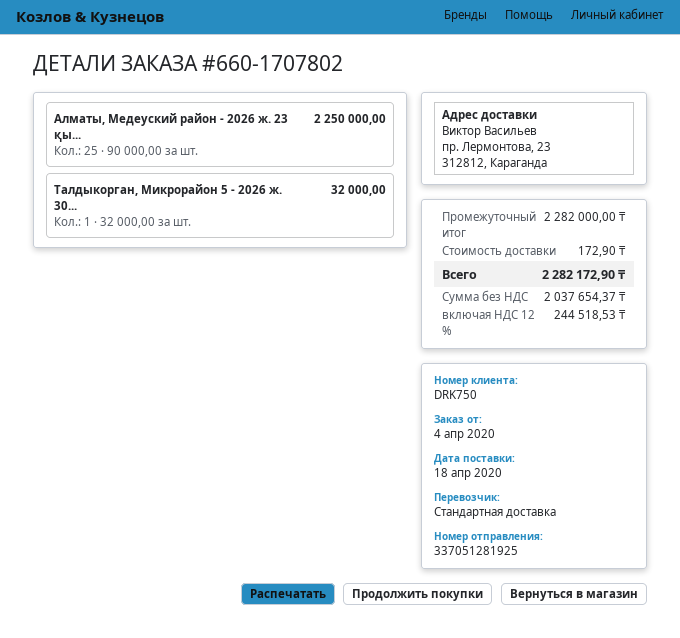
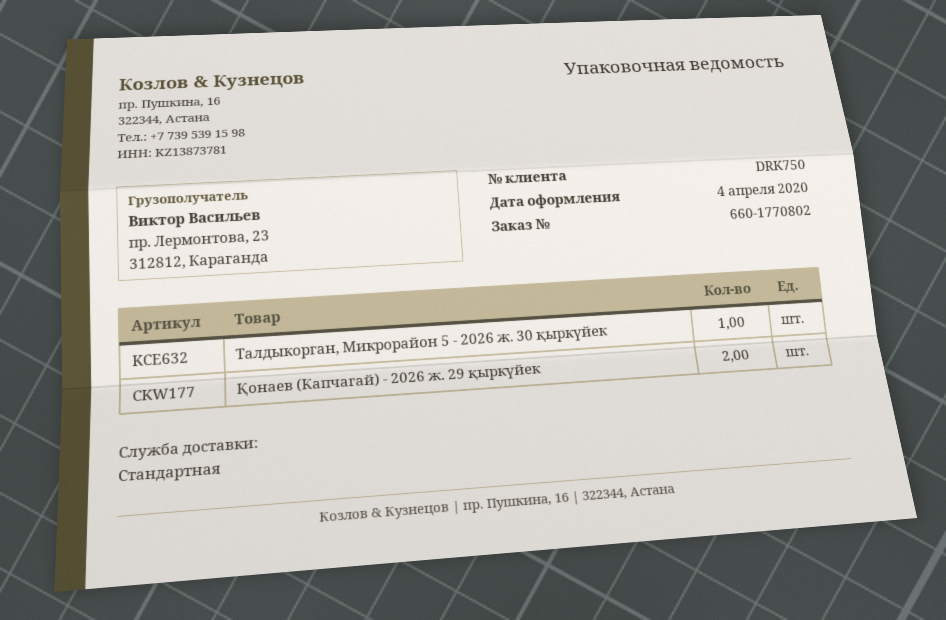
order number: 660-1707802 -> 660-1770802
Алматы, Медеуский район - 2026 ж. 23 қы...: 25 -> none
Қонаев (Капчагай) - 2026 ж. 29 қыркүйек: none -> 2

